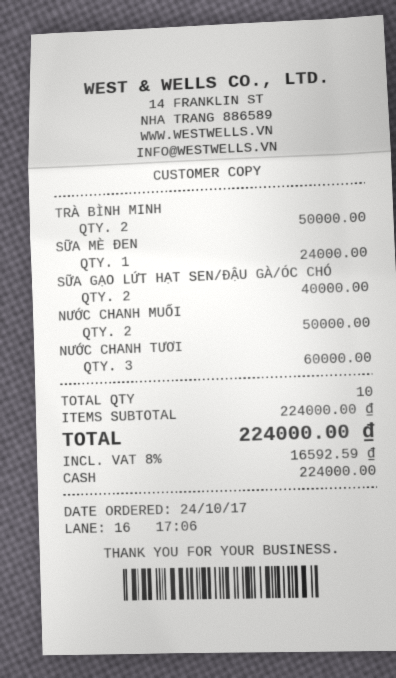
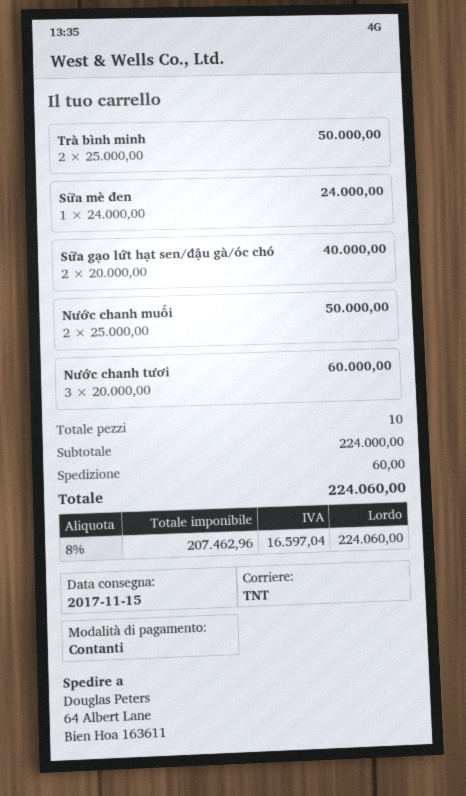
shipping: none -> 60.00
tax: 8% = 16592.59 -> 8% = 16597.04
total: 224000.00 -> 224060.00

